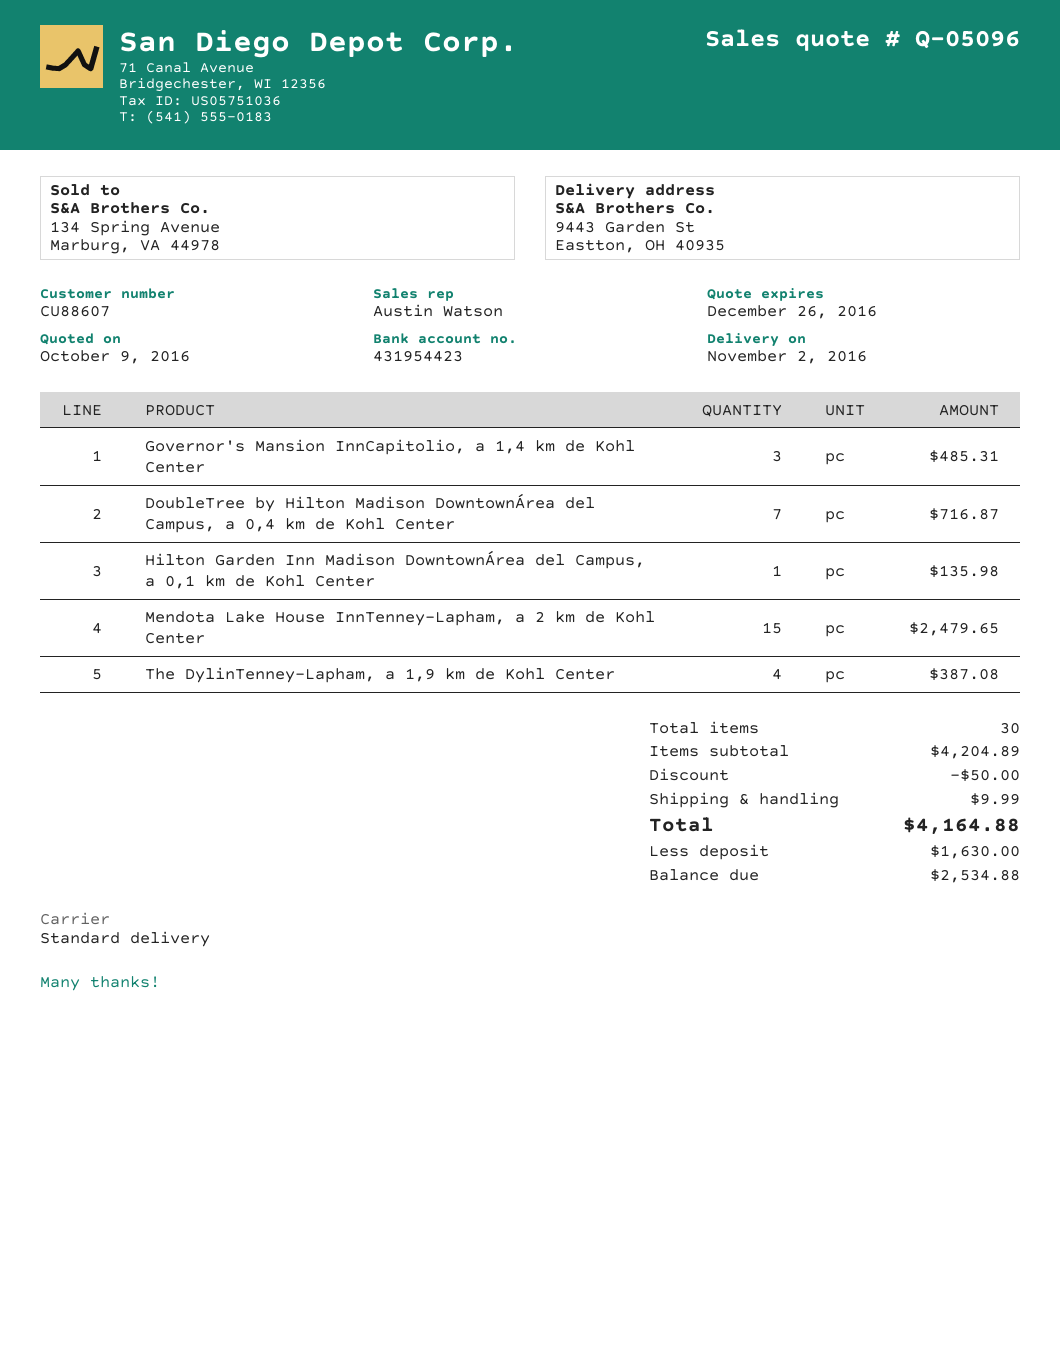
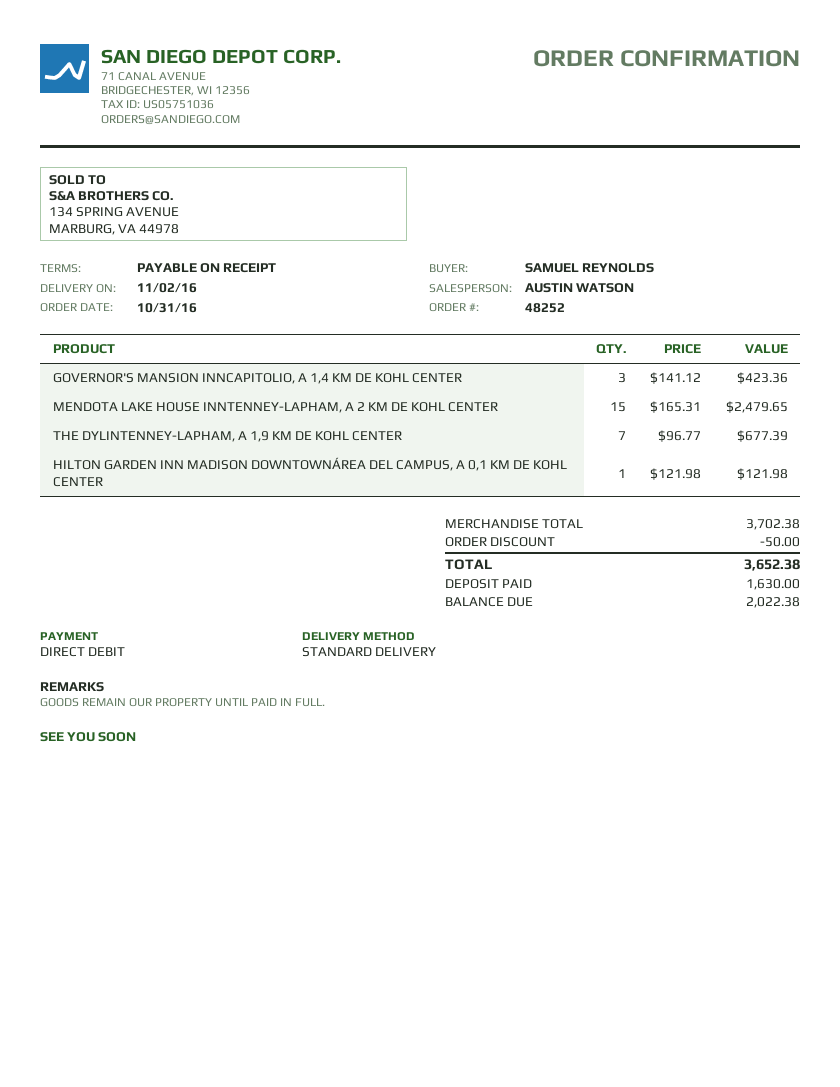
Governor's Mansion InnCapitolio, a 1,4 km de Kohl Center: 3 for 485.31 -> 3 for 423.36
DoubleTree by Hilton Madison DowntownÁrea del Campus, a 0,4 km de Kohl Center: 7 for 716.87 -> none
Hilton Garden Inn Madison DowntownÁrea del Campus, a 0,1 km de Kohl Center: 1 for 135.98 -> 1 for 121.98
The DylinTenney-Lapham, a 1,9 km de Kohl Center: 4 for 387.08 -> 7 for 677.39
subtotal: 4204.89 -> 3702.38
shipping: 9.99 -> none
total: 4164.88 -> 3652.38
balance: 2534.88 -> 2022.38

